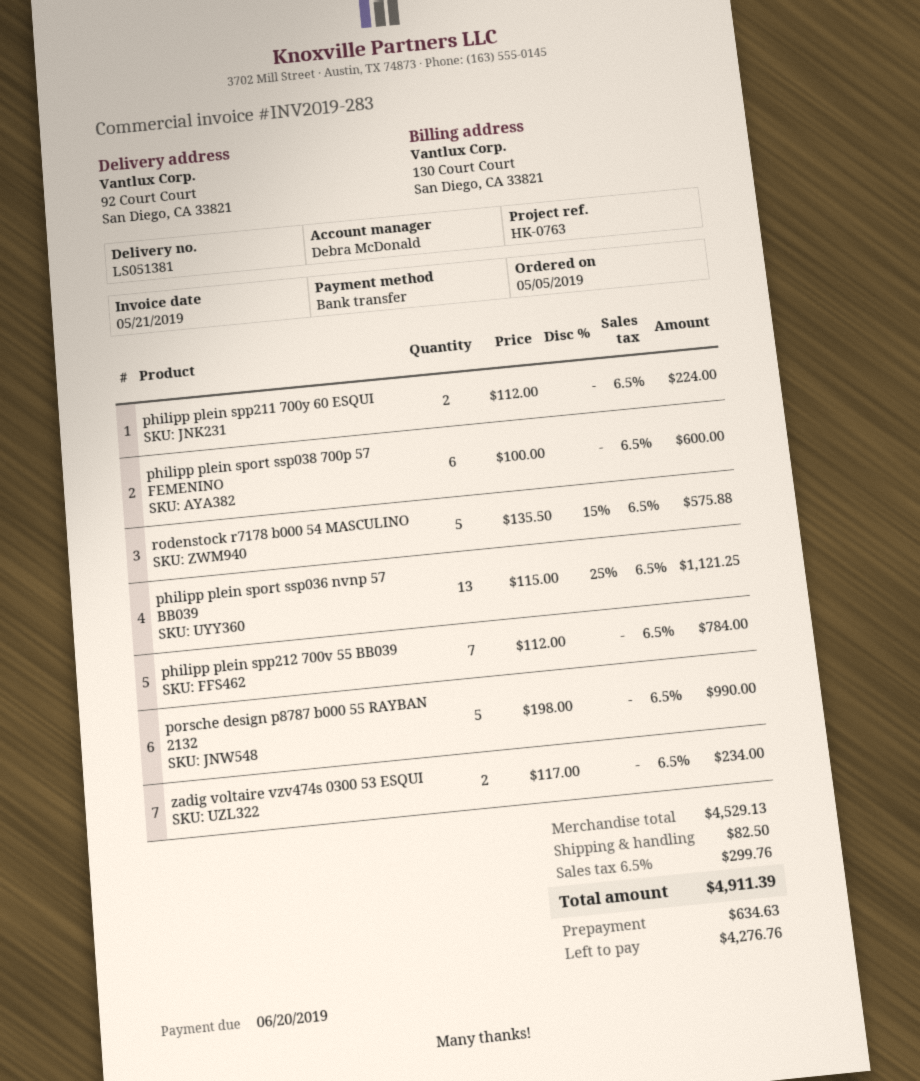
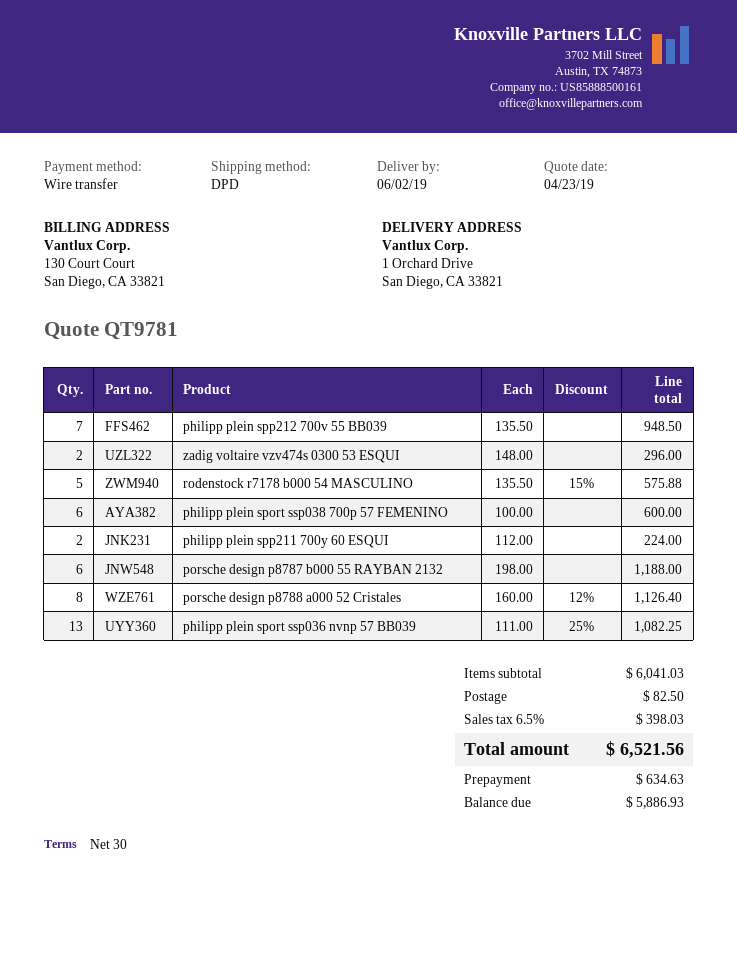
ship to: 92 Court Court, San Diego, CA 33821 -> 1 Orchard Drive, San Diego, CA 33821
philipp plein sport ssp036 nvnp 57 BB039: 13 x 115.00 - 25% = 1121.25 -> 13 x 111.00 - 25% = 1082.25
philipp plein spp212 700v 55 BB039: 7 x 112.00 = 784.00 -> 7 x 135.50 = 948.50
porsche design p8787 b000 55 RAYBAN 2132: 5 x 198.00 = 990.00 -> 6 x 198.00 = 1188.00
zadig voltaire vzv474s 0300 53 ESQUI: 2 x 117.00 = 234.00 -> 2 x 148.00 = 296.00
porsche design p8788 a000 52 Cristales: none -> 8 x 160.00 - 12% = 1126.40
subtotal: 4529.13 -> 6041.03
tax: 6.5% = 299.76 -> 6.5% = 398.03
total: 4911.39 -> 6521.56
balance: 4276.76 -> 5886.93

